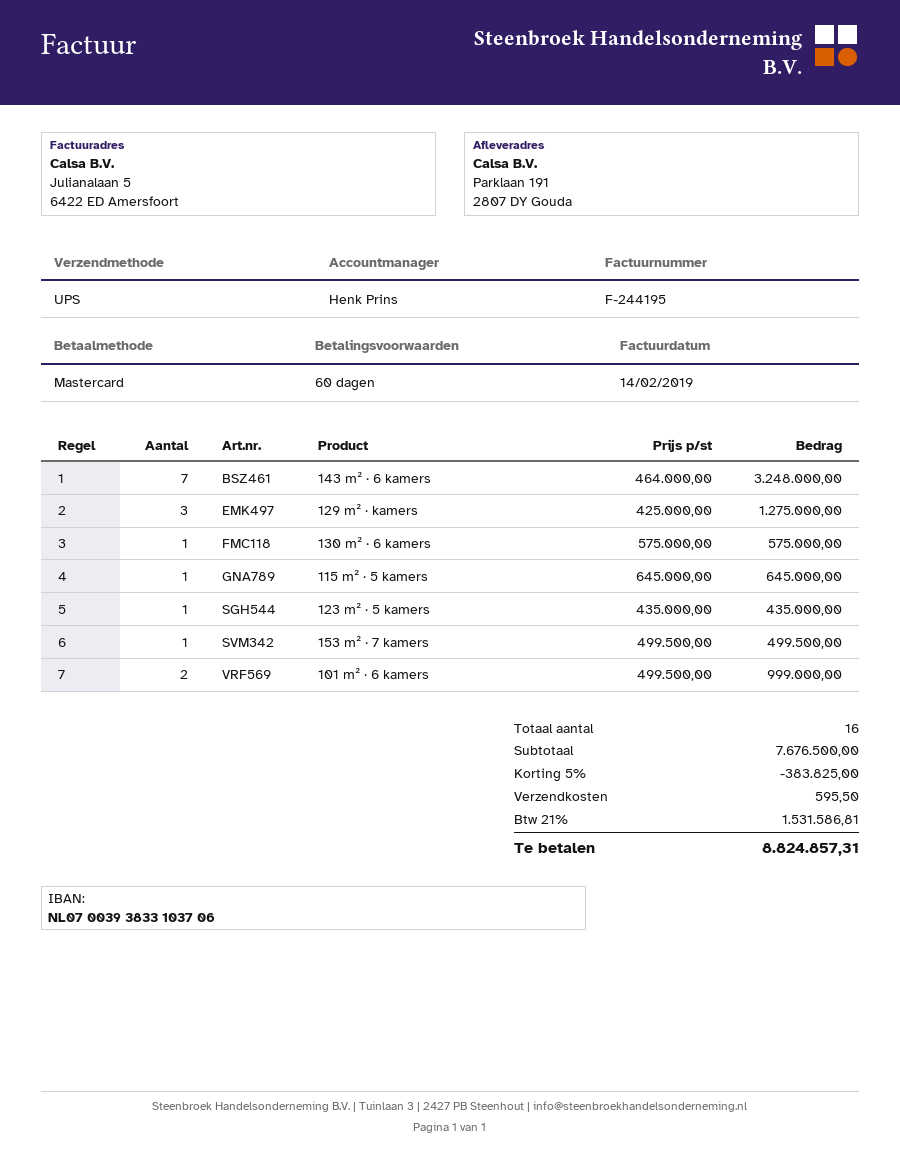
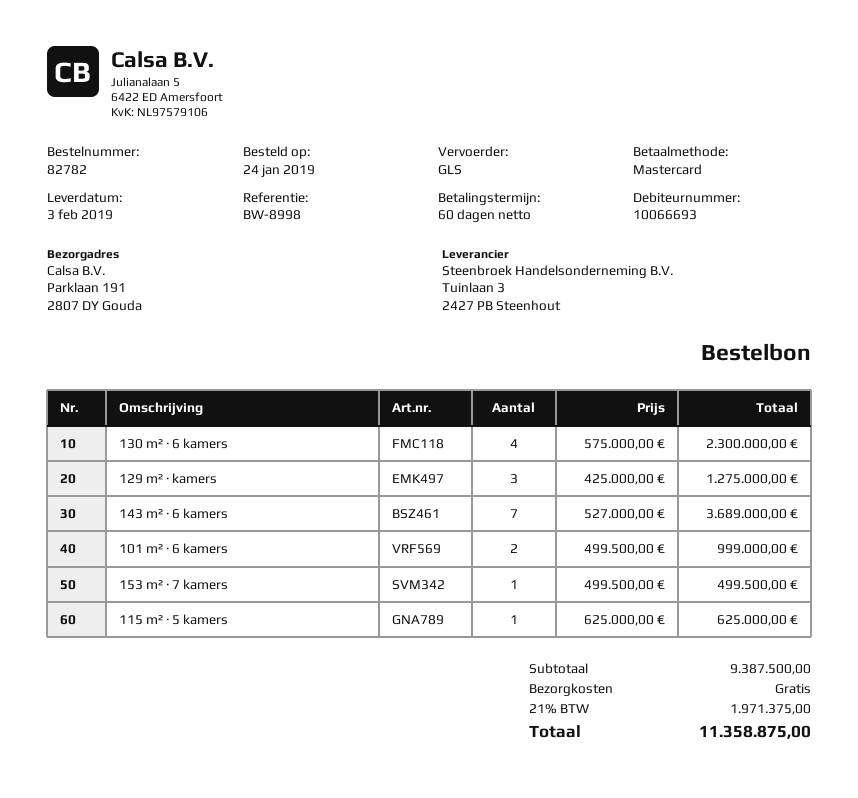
shipping method: UPS -> GLS
143 m² · 6 kamers: 7 x 464000.00 = 3248000.00 -> 7 x 527000.00 = 3689000.00
130 m² · 6 kamers: 1 x 575000.00 = 575000.00 -> 4 x 575000.00 = 2300000.00
115 m² · 5 kamers: 1 x 645000.00 = 645000.00 -> 1 x 625000.00 = 625000.00
123 m² · 5 kamers: 1 x 435000.00 = 435000.00 -> none
subtotal: 7676500.00 -> 9387500.00
discount: 5% = 383825.00 -> none
shipping: 595.50 -> 0.00
tax: 21% = 1531586.81 -> 21% = 1971375.00
total: 8824857.31 -> 11358875.00

